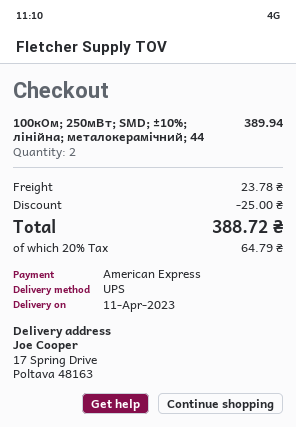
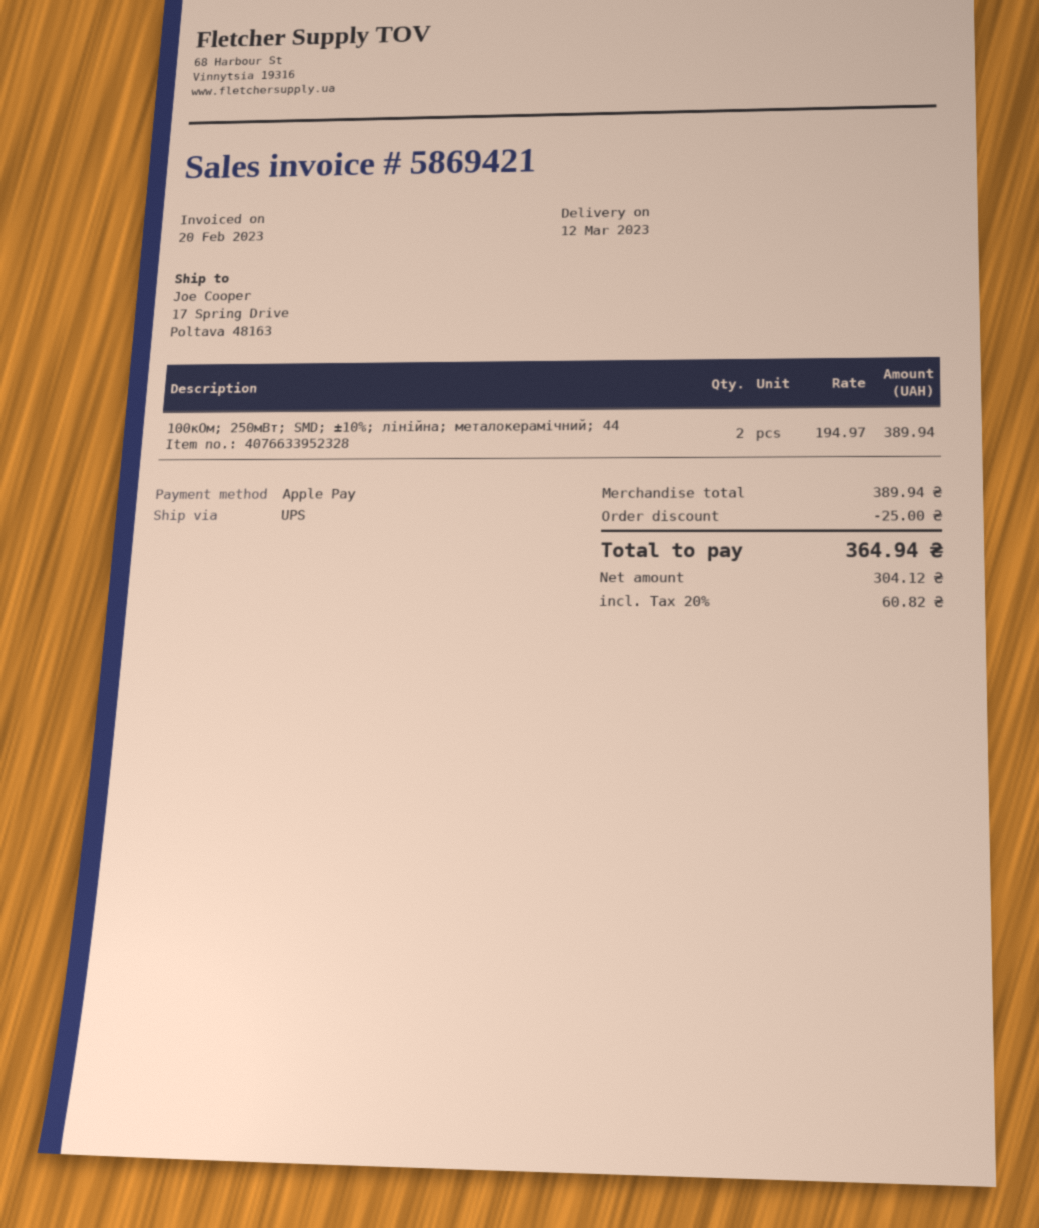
delivery date: 2023-04-11 -> 2023-03-12
payment method: American Express -> Apple Pay
shipping: 23.78 -> none
tax: 20% = 64.79 -> 20% = 60.82
total: 388.72 -> 364.94

